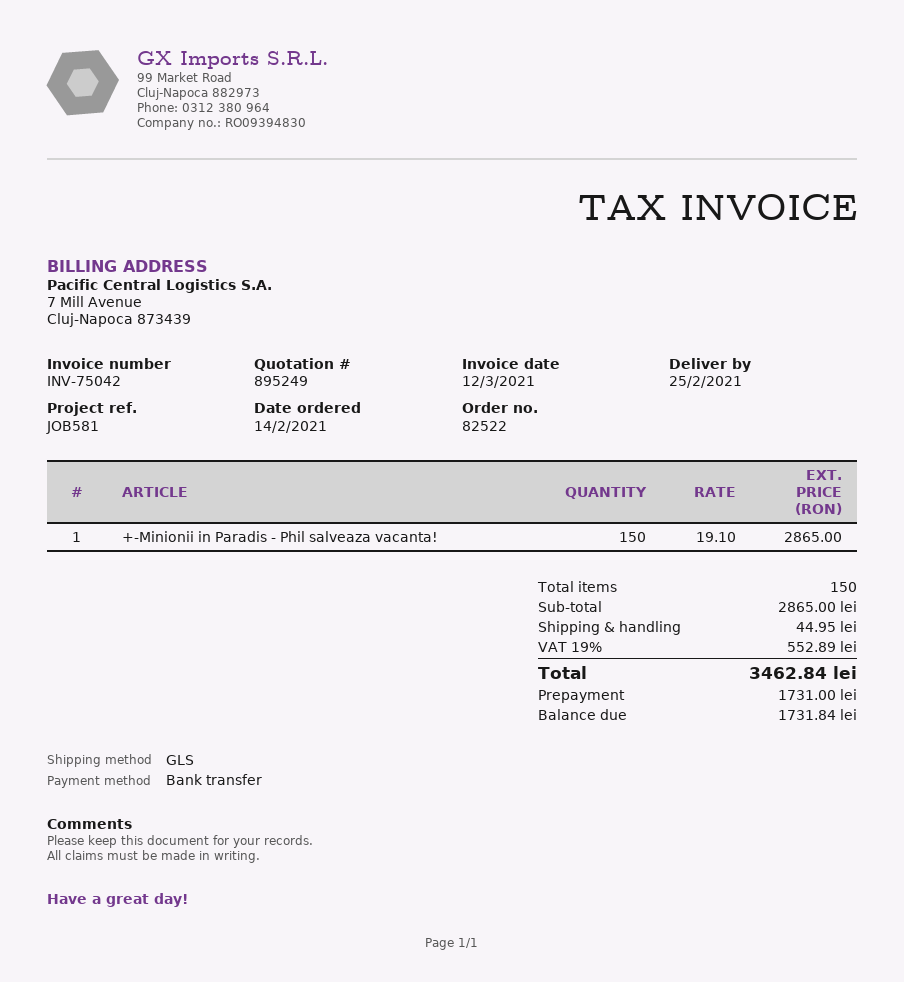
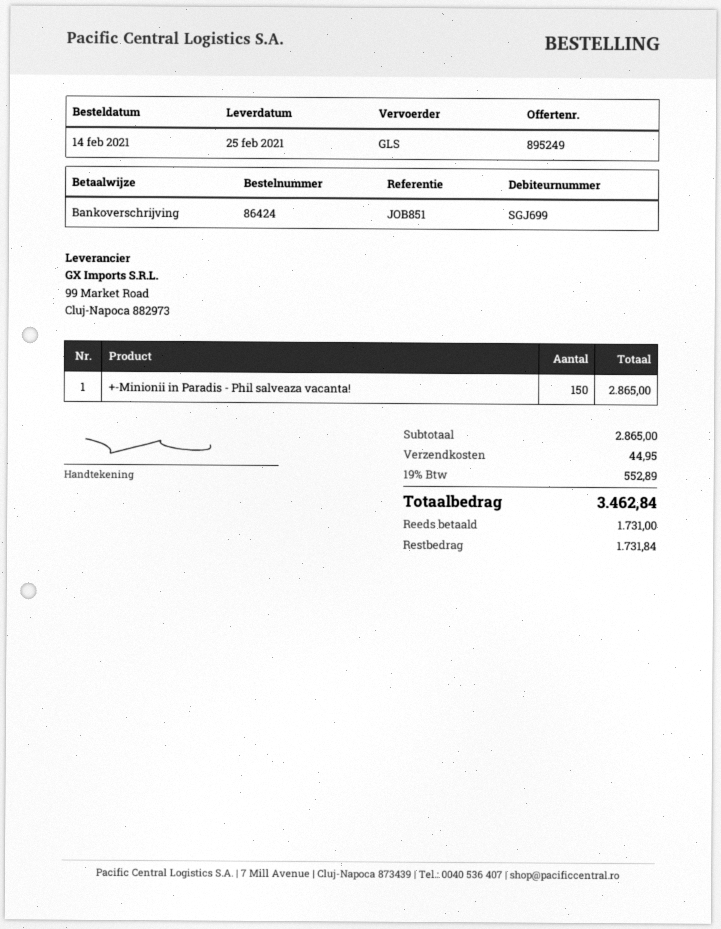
order number: 82522 -> 86424
reference: JOB581 -> JOB851

